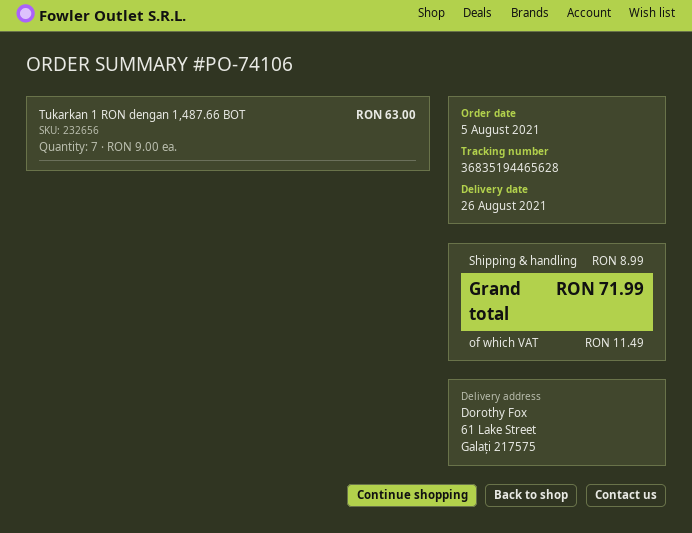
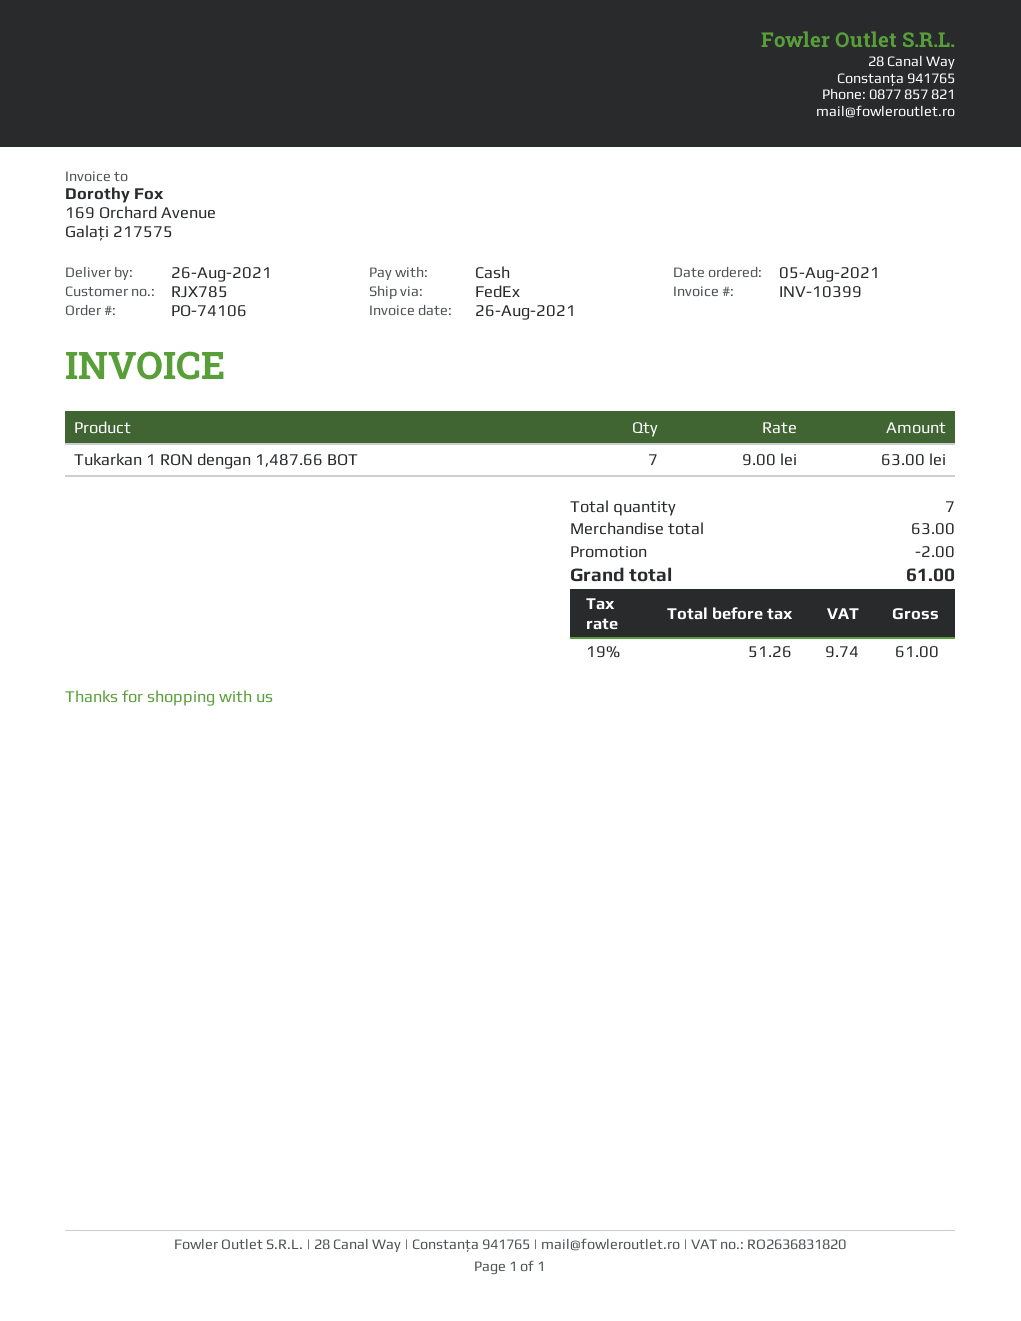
discount: none -> 2.00
shipping: 8.99 -> none
tax: 11.49 -> 9.74
total: 71.99 -> 61.00

